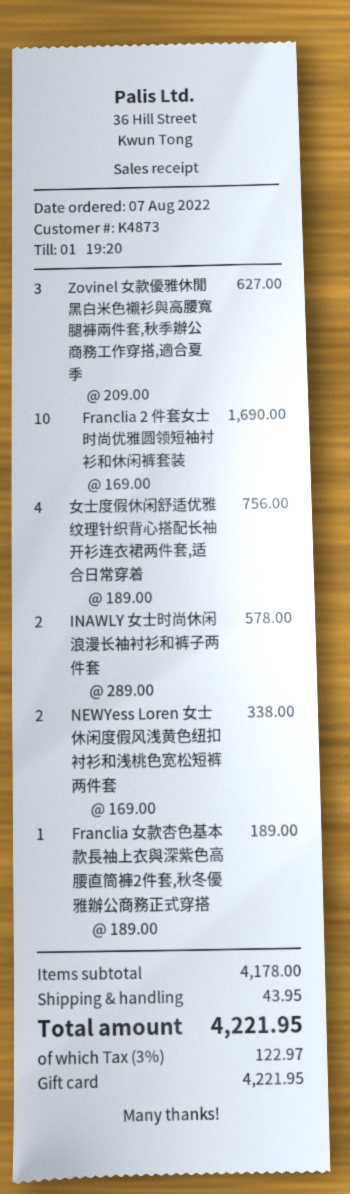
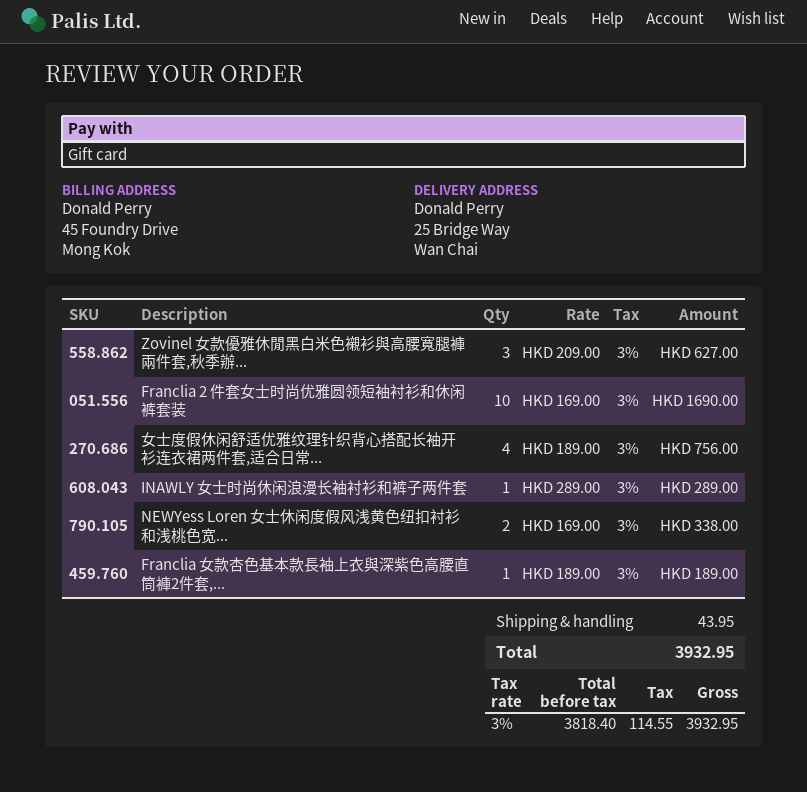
INAWLY 女士时尚休闲浪漫长袖衬衫和裤子两件套: 2 x 289.00 = 578.00 -> 1 x 289.00 = 289.00
tax: 3% = 122.97 -> 3% = 114.55
total: 4221.95 -> 3932.95

